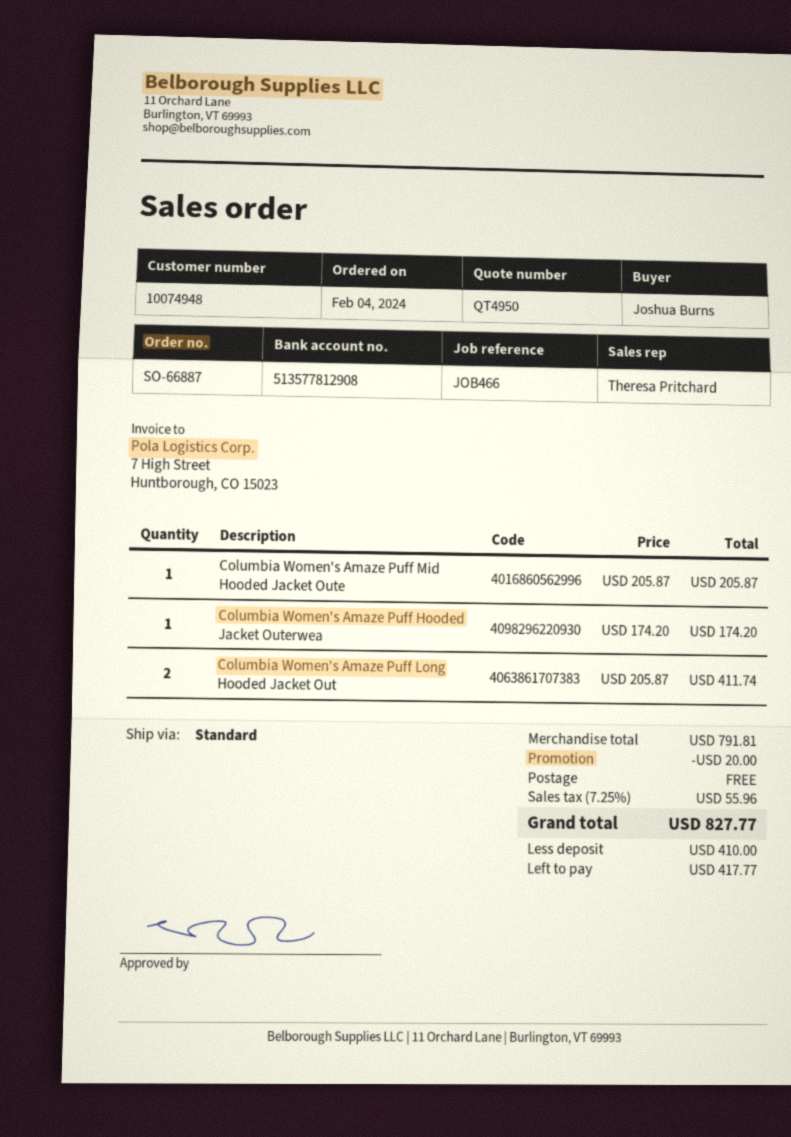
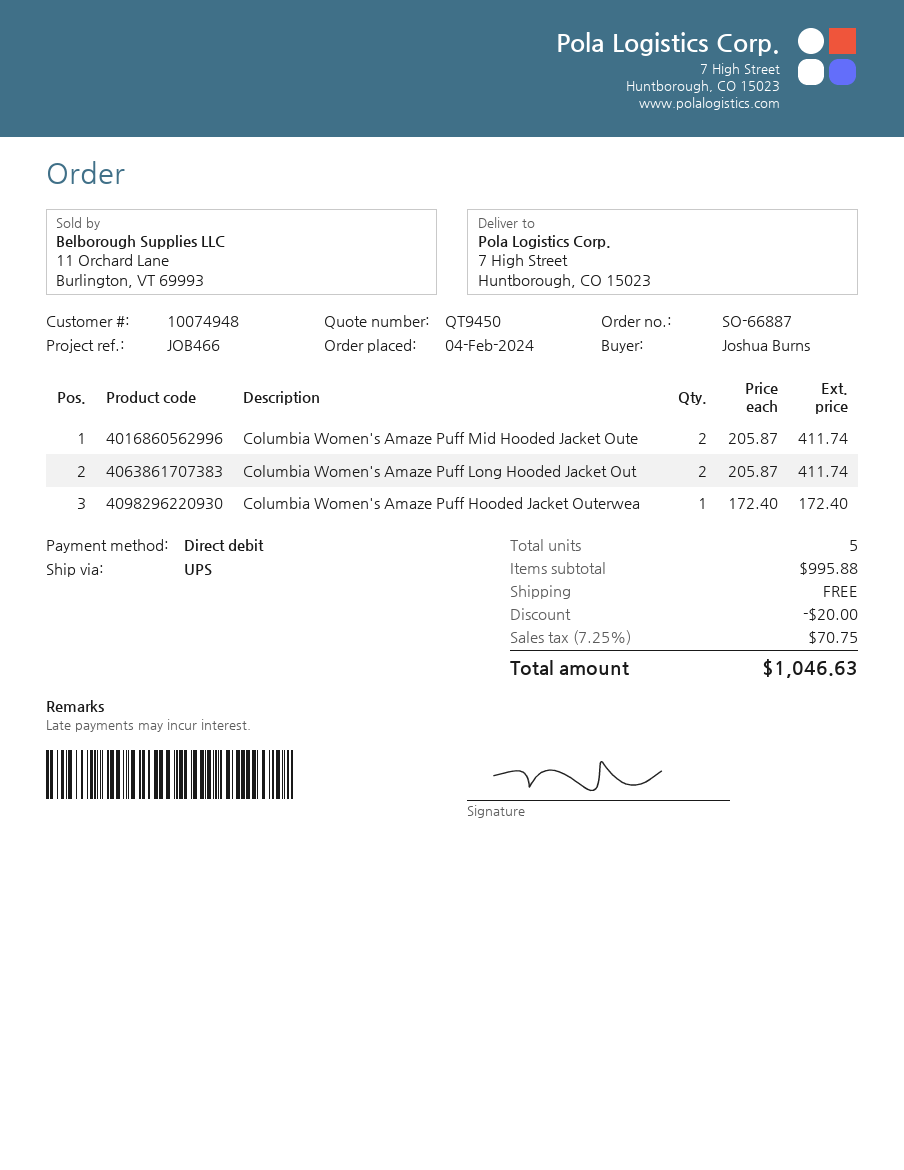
quote number: QT4950 -> QT9450
shipping method: standard -> UPS
Columbia Women's Amaze Puff Mid Hooded Jacket Oute: 1 x 205.87 = 205.87 -> 2 x 205.87 = 411.74
Columbia Women's Amaze Puff Hooded Jacket Outerwea: 1 x 174.20 = 174.20 -> 1 x 172.40 = 172.40
subtotal: 791.81 -> 995.88
tax: 7.25% = 55.96 -> 7.25% = 70.75
total: 827.77 -> 1046.63

